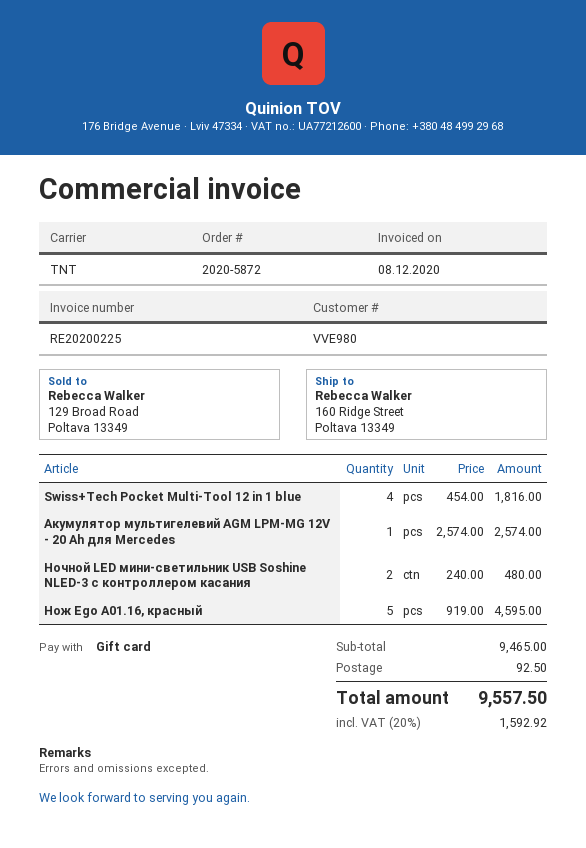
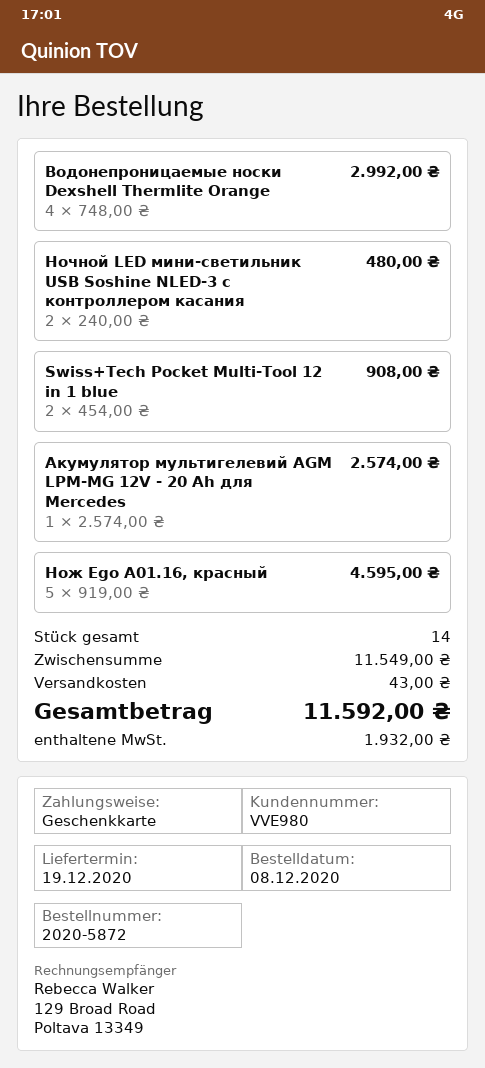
Swiss+Tech Pocket Multi-Tool 12 in 1 blue: 4 x 454.00 = 1816.00 -> 2 x 454.00 = 908.00
Водонепроницаемые носки Dexshell Thermlite Orange: none -> 4 x 748.00 = 2992.00
subtotal: 9465.00 -> 11549.00
shipping: 92.50 -> 43.00
tax: 1592.92 -> 1932.00
total: 9557.50 -> 11592.00

